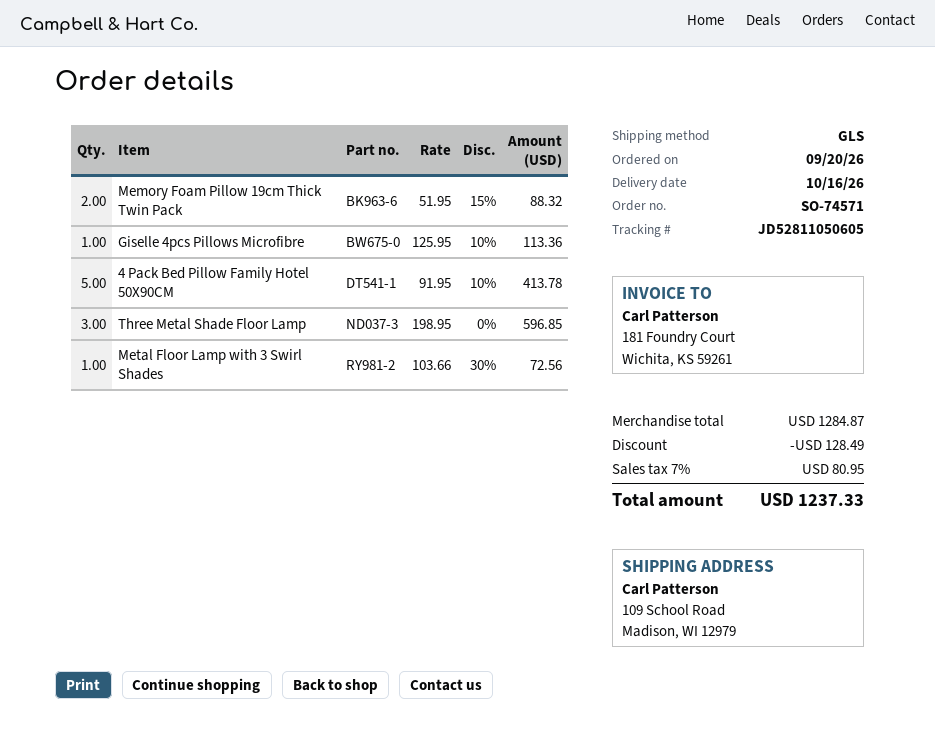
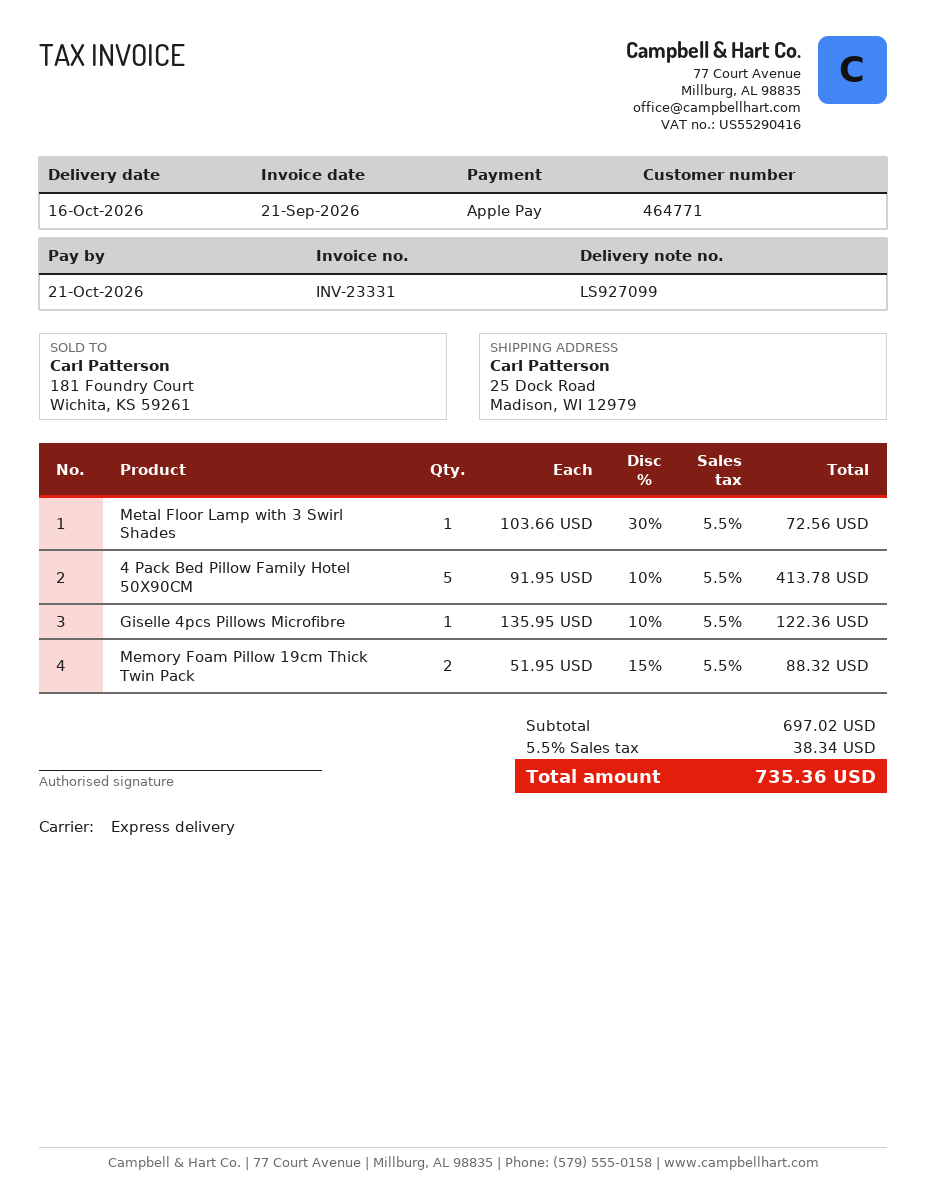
shipping method: GLS -> express
ship to: 109 School Road, Madison, WI 12979 -> 25 Dock Road, Madison, WI 12979
Giselle 4pcs Pillows Microfibre: 1 x 125.95 - 10% = 113.36 -> 1 x 135.95 - 10% = 122.36
Three Metal Shade Floor Lamp: 3 x 198.95 = 596.85 -> none
subtotal: 1284.87 -> 697.02
discount: 128.49 -> none
tax: 7% = 80.95 -> 5.5% = 38.34
total: 1237.33 -> 735.36

